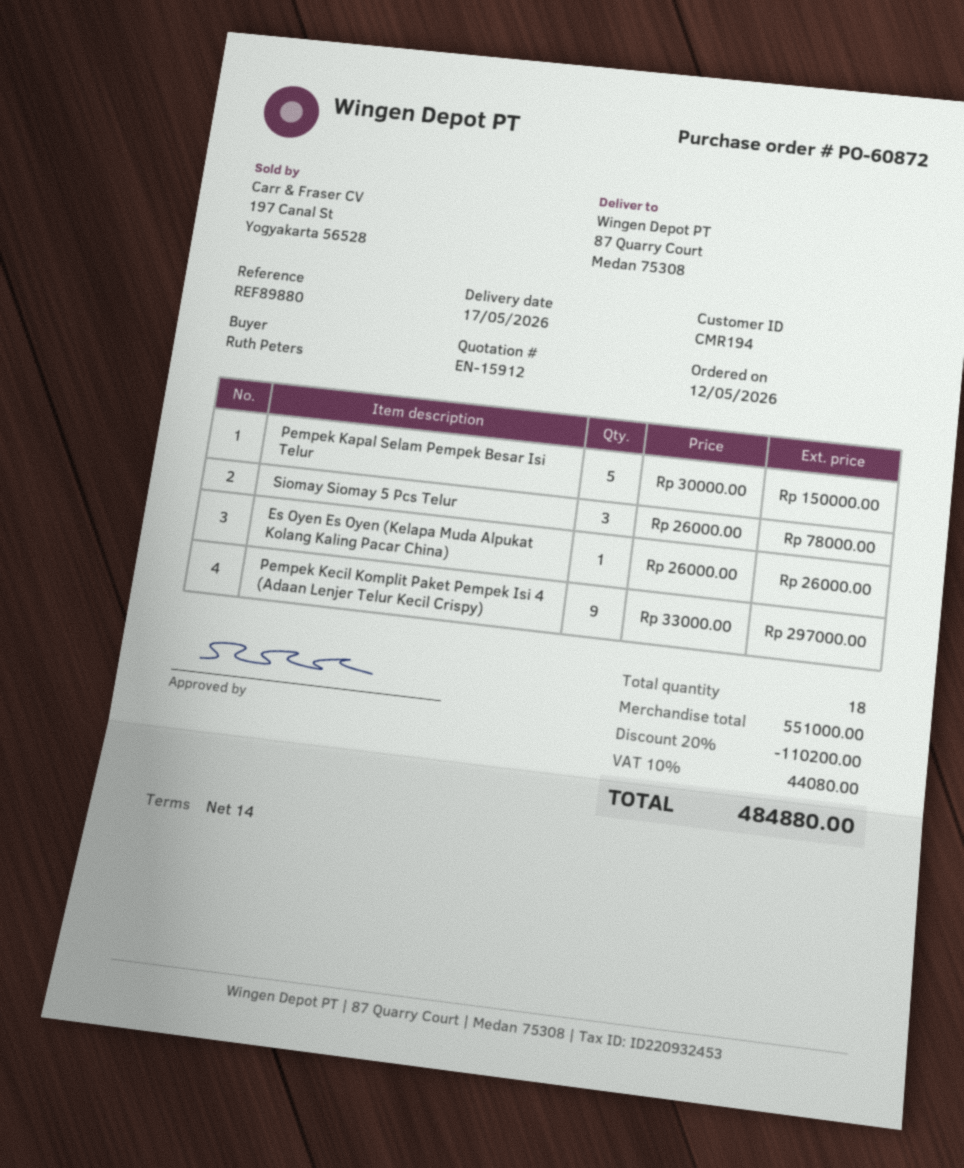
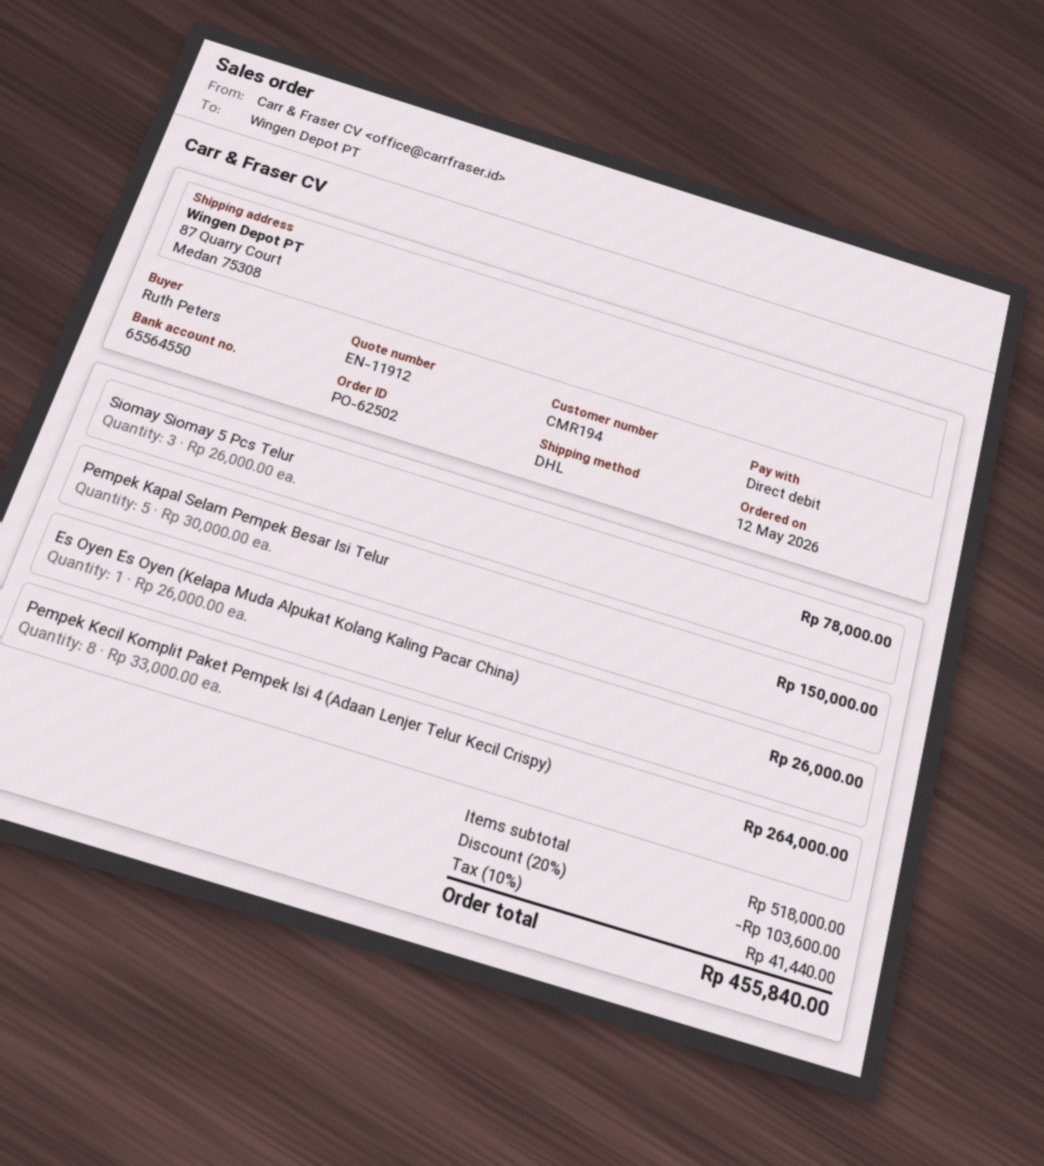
quote number: EN-15912 -> EN-11912
order number: PO-60872 -> PO-62502
Pempek Kecil Komplit Paket Pempek Isi 4 (Adaan Lenjer Telur Kecil Crispy): 9 x 33000.00 = 297000.00 -> 8 x 33000.00 = 264000.00
subtotal: 551000.00 -> 518000.00
discount: 20% = 110200.00 -> 20% = 103600.00
tax: 10% = 44080.00 -> 10% = 41440.00
total: 484880.00 -> 455840.00

